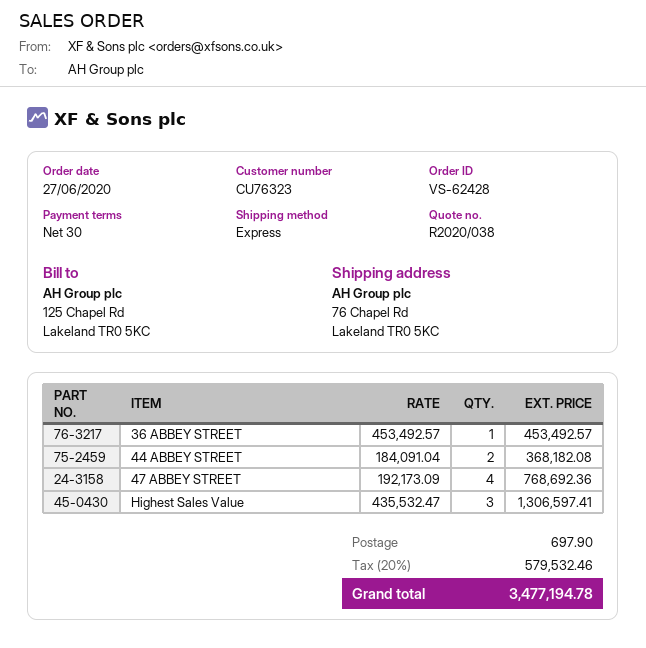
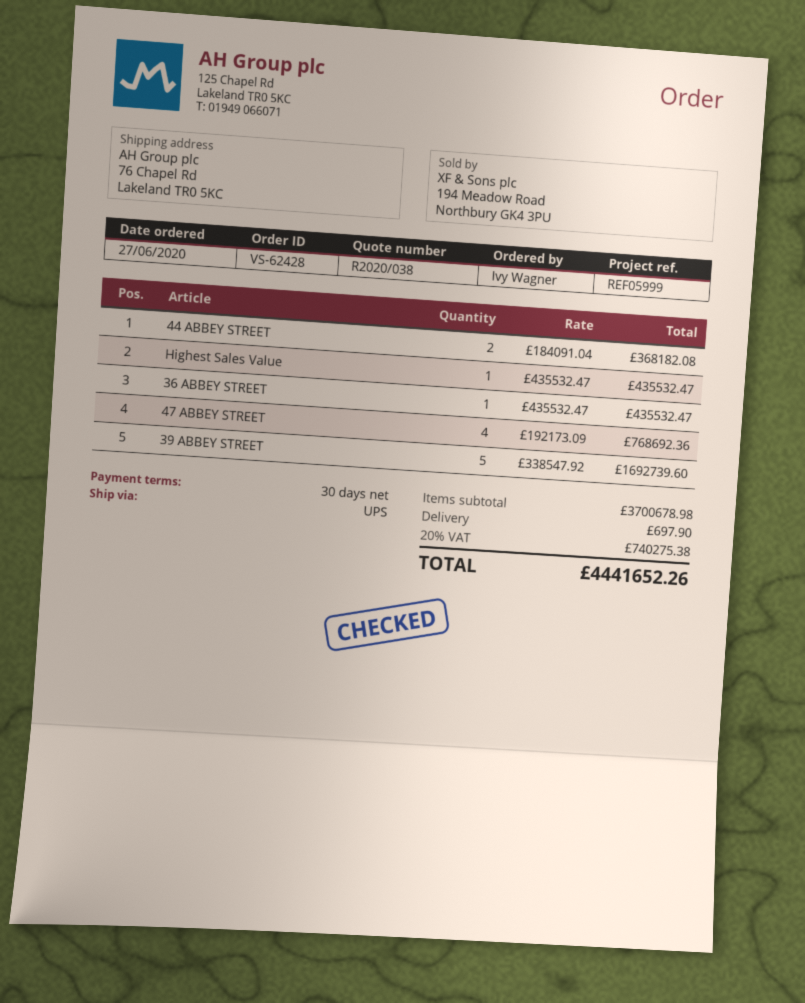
shipping method: express -> UPS
36 ABBEY STREET: 1 x 453492.57 = 453492.57 -> 1 x 435532.47 = 435532.47
Highest Sales Value: 3 x 435532.47 = 1306597.41 -> 1 x 435532.47 = 435532.47
39 ABBEY STREET: none -> 5 x 338547.92 = 1692739.60
tax: 20% = 579532.46 -> 20% = 740275.38
total: 3477194.78 -> 4441652.26

